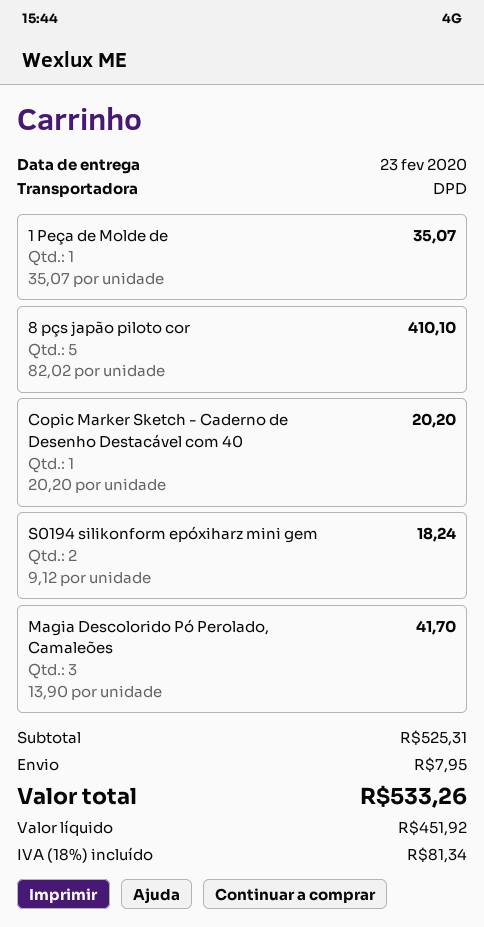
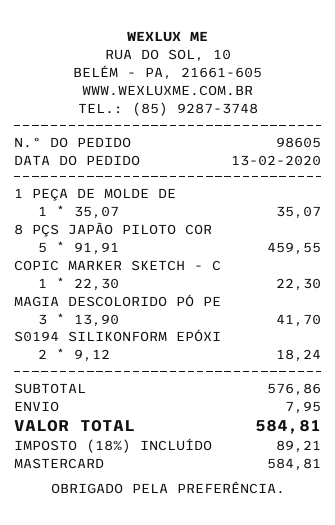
8 pçs japão piloto cor: 5 x 82.02 = 410.10 -> 5 x 91.91 = 459.55
Copic Marker Sketch - Caderno de Desenho Destacável com 40: 1 x 20.20 = 20.20 -> 1 x 22.30 = 22.30
subtotal: 525.31 -> 576.86
tax: 18% = 81.34 -> 18% = 89.21
total: 533.26 -> 584.81

